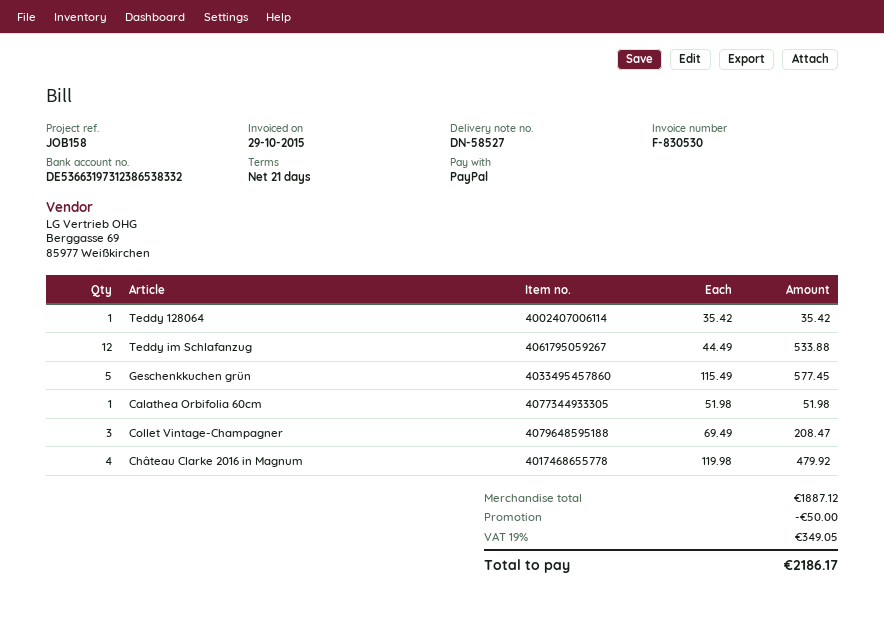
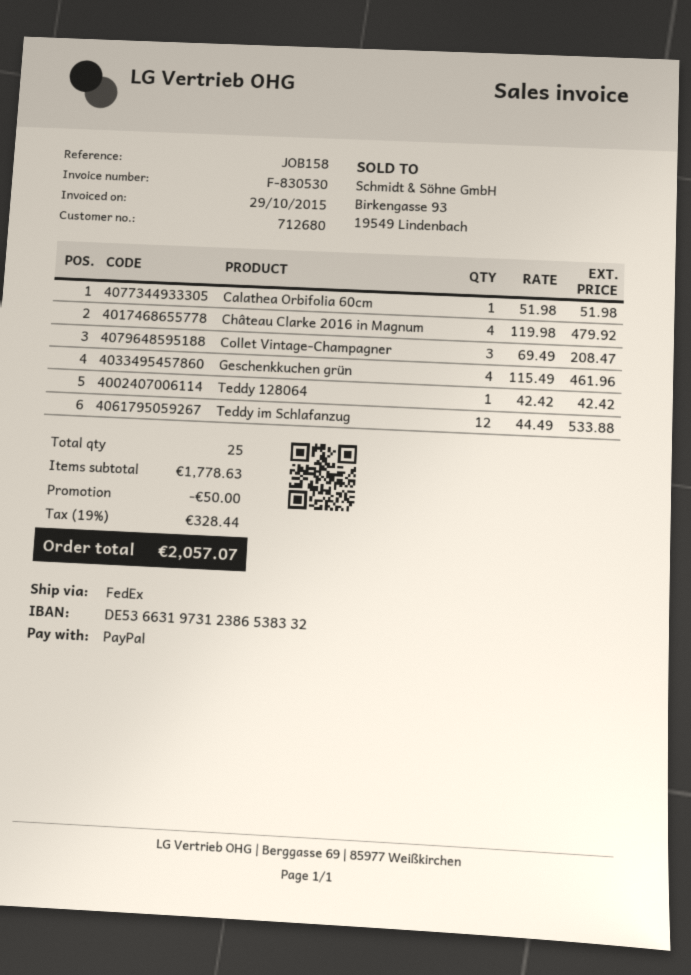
Teddy 128064: 1 x 35.42 = 35.42 -> 1 x 42.42 = 42.42
Geschenkkuchen grün: 5 x 115.49 = 577.45 -> 4 x 115.49 = 461.96
subtotal: 1887.12 -> 1778.63
tax: 19% = 349.05 -> 19% = 328.44
total: 2186.17 -> 2057.07

